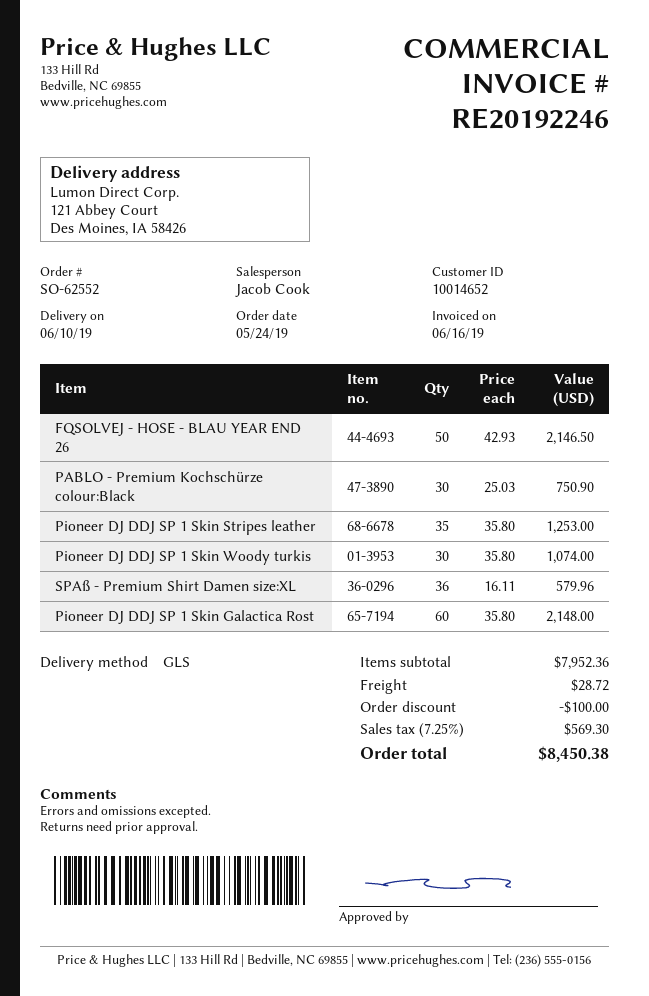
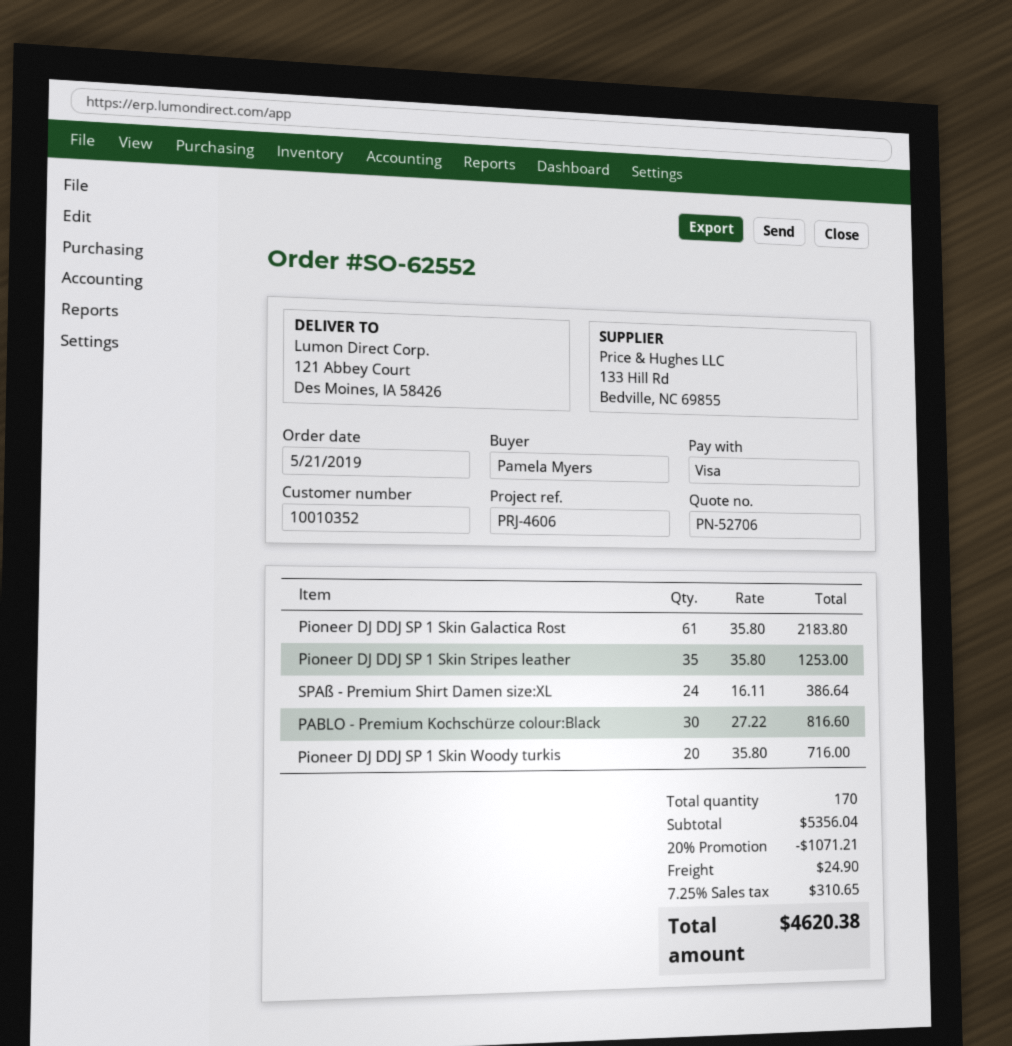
order date: 2019-05-24 -> 2019-05-21
customer number: 10014652 -> 10010352
FQSOLVEJ - HOSE - BLAU YEAR END 26: 50 x 42.93 = 2146.50 -> none
PABLO - Premium Kochschürze colour:Black: 30 x 25.03 = 750.90 -> 30 x 27.22 = 816.60
Pioneer DJ DDJ SP 1 Skin Woody turkis: 30 x 35.80 = 1074.00 -> 20 x 35.80 = 716.00
SPAß - Premium Shirt Damen size:XL: 36 x 16.11 = 579.96 -> 24 x 16.11 = 386.64
Pioneer DJ DDJ SP 1 Skin Galactica Rost: 60 x 35.80 = 2148.00 -> 61 x 35.80 = 2183.80
subtotal: 7952.36 -> 5356.04
discount: 100.00 -> 1071.21
shipping: 28.72 -> 24.90
tax: 7.25% = 569.30 -> 7.25% = 310.65
total: 8450.38 -> 4620.38

